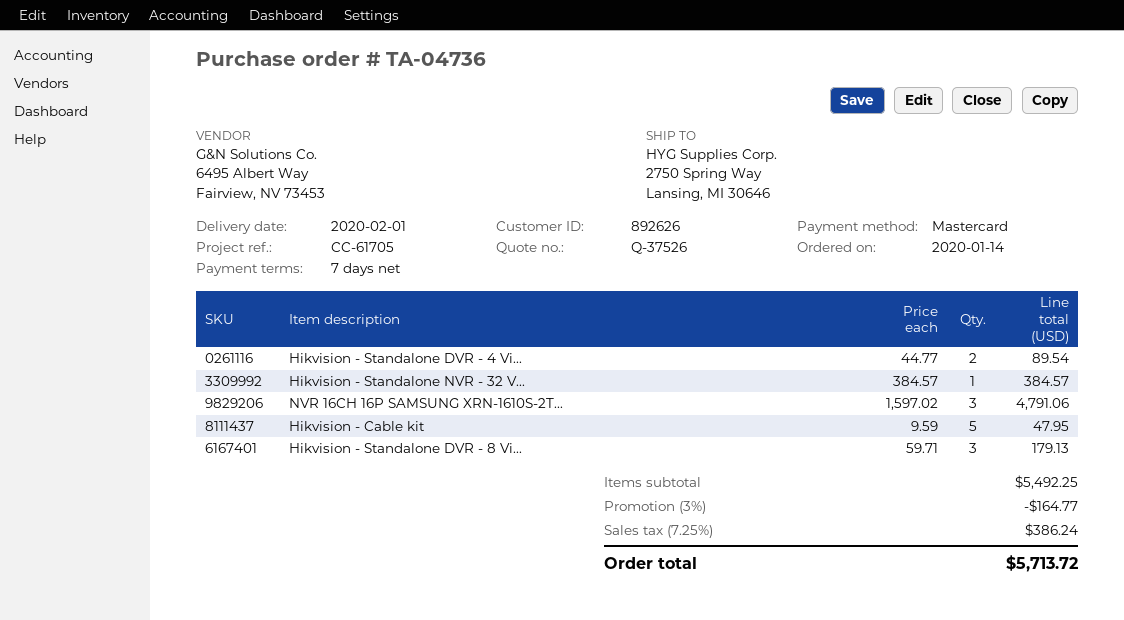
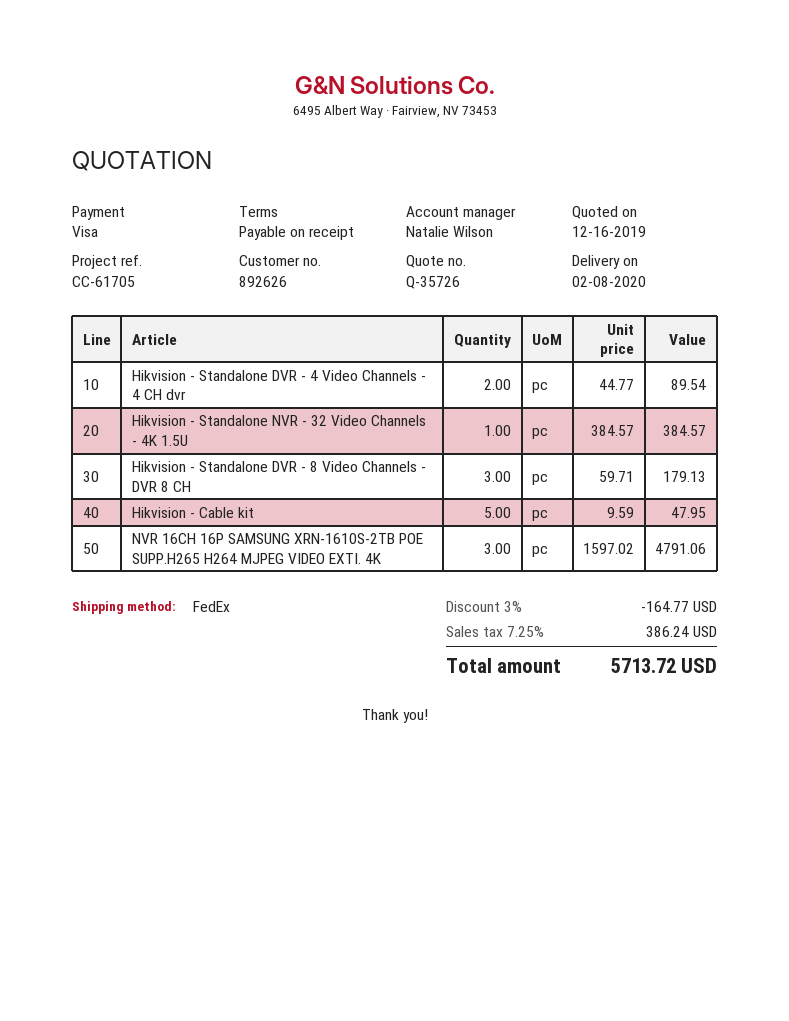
quote number: Q-37526 -> Q-35726
delivery date: 2020-02-01 -> 2020-02-08
payment terms: 7 days -> on receipt
payment method: Mastercard -> Visa

